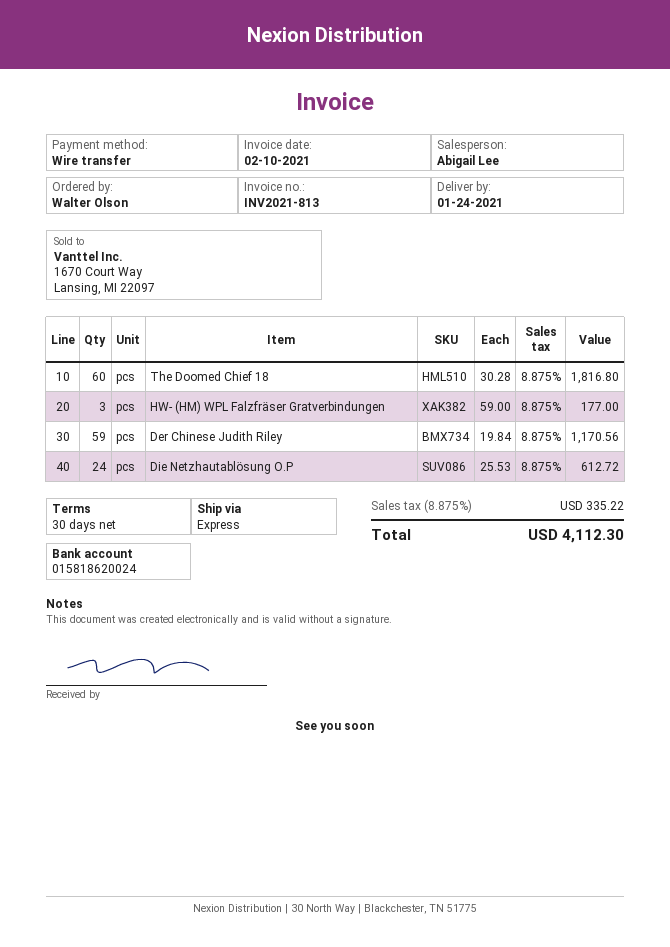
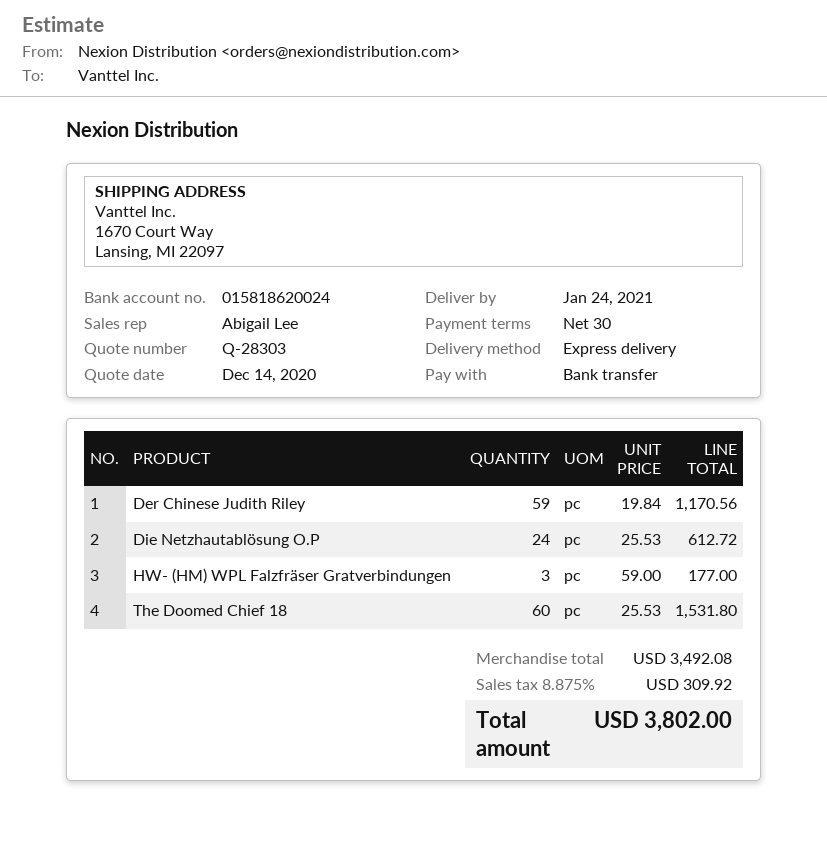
The Doomed Chief 18: 60 x 30.28 = 1816.80 -> 60 x 25.53 = 1531.80
tax: 8.875% = 335.22 -> 8.875% = 309.92
total: 4112.30 -> 3802.00

